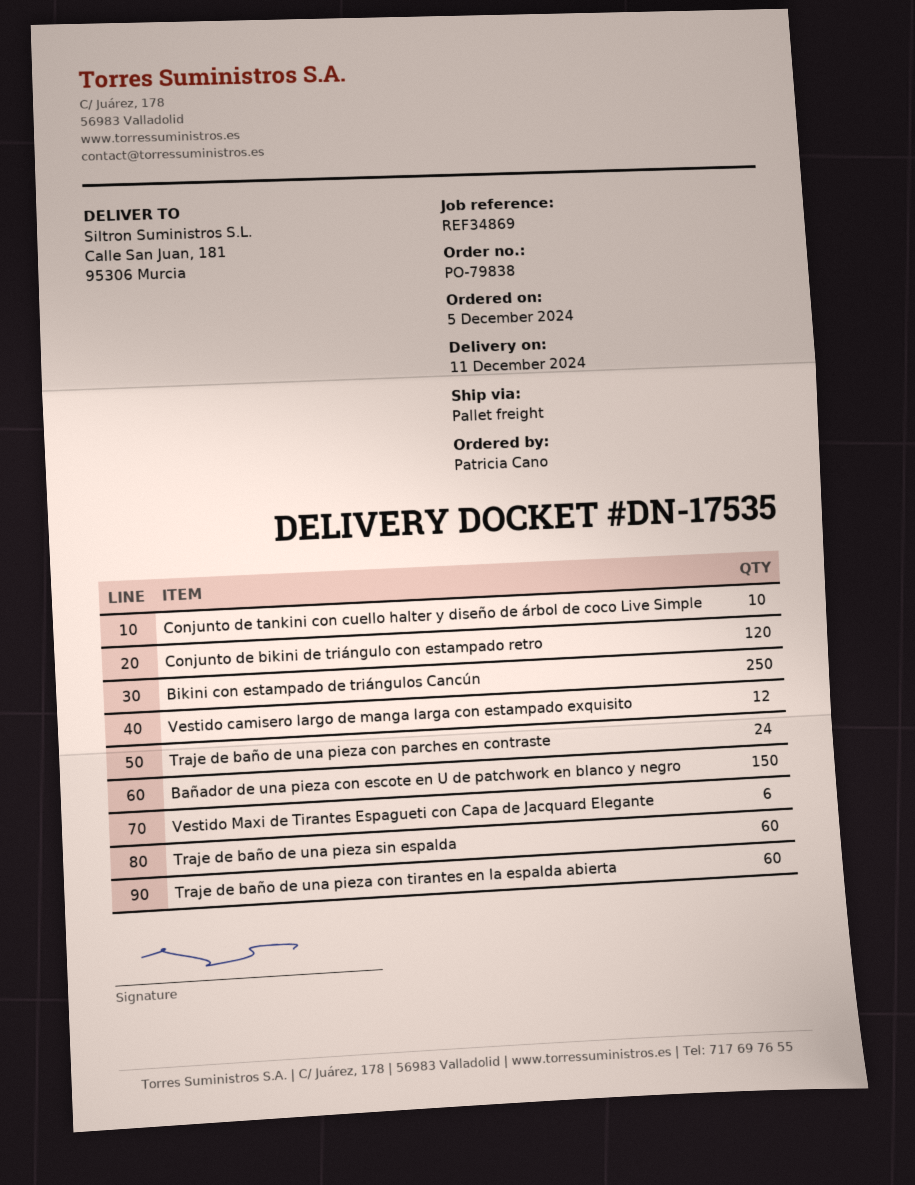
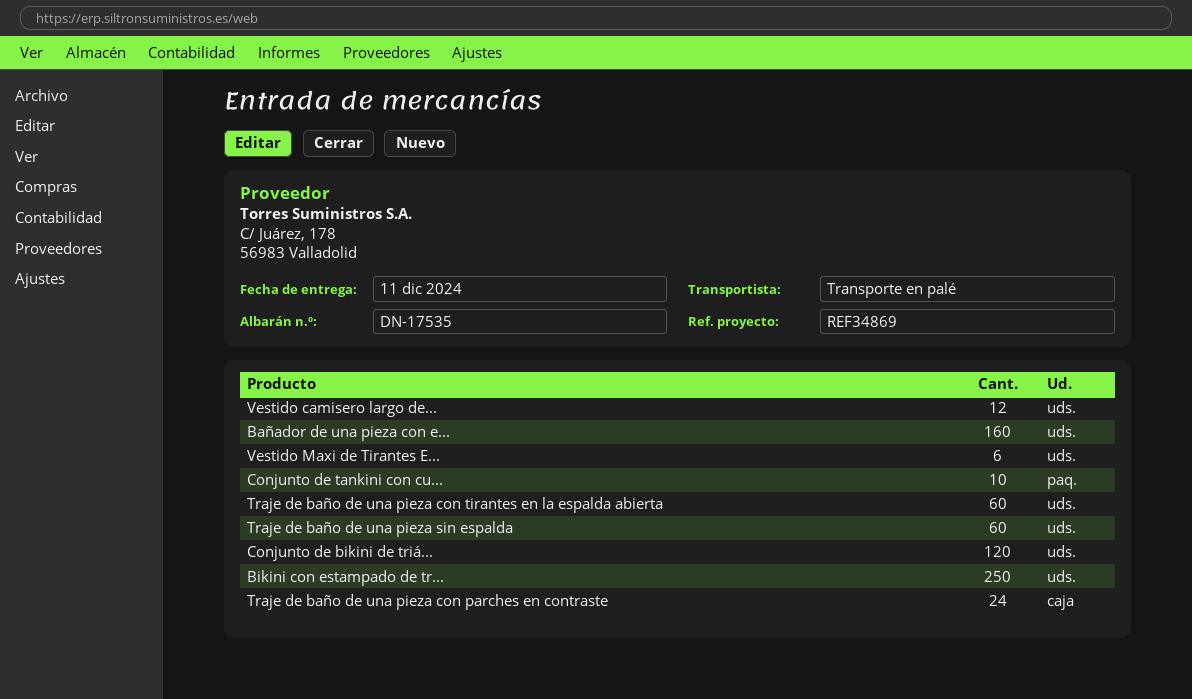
Bañador de una pieza con escote en U de patchwork en blanco y negro: 150 -> 160

